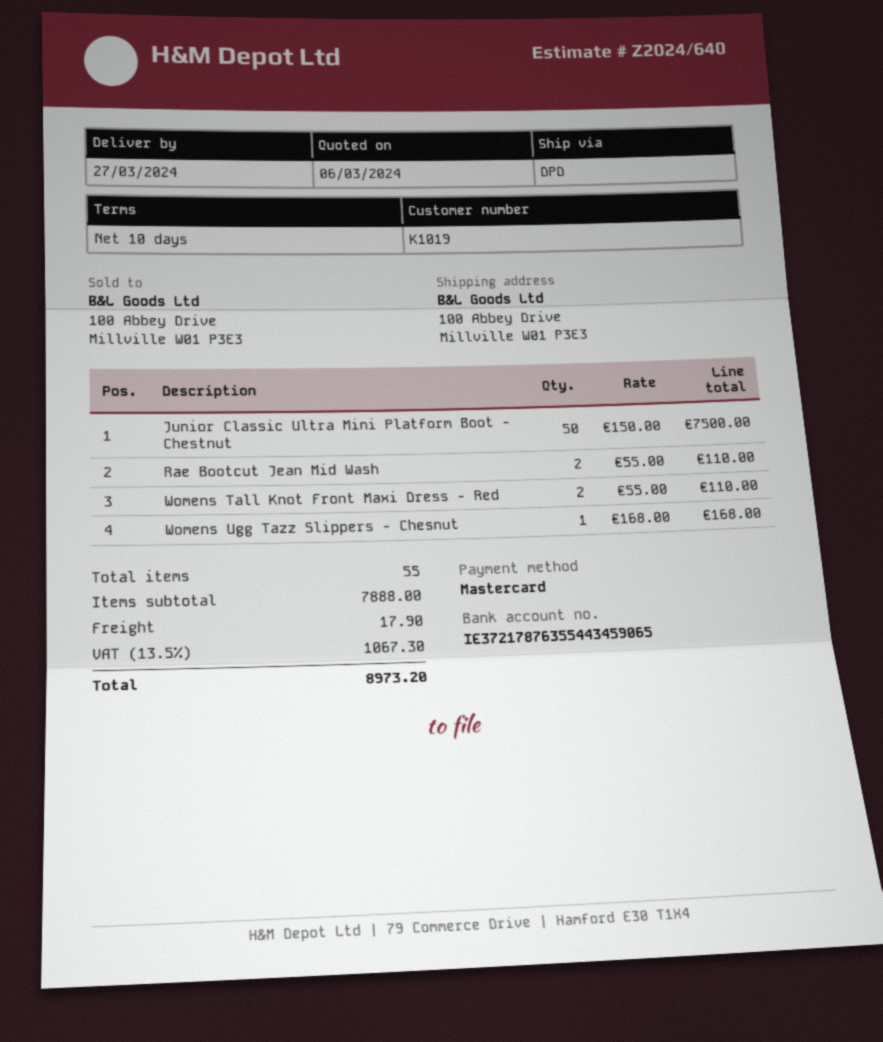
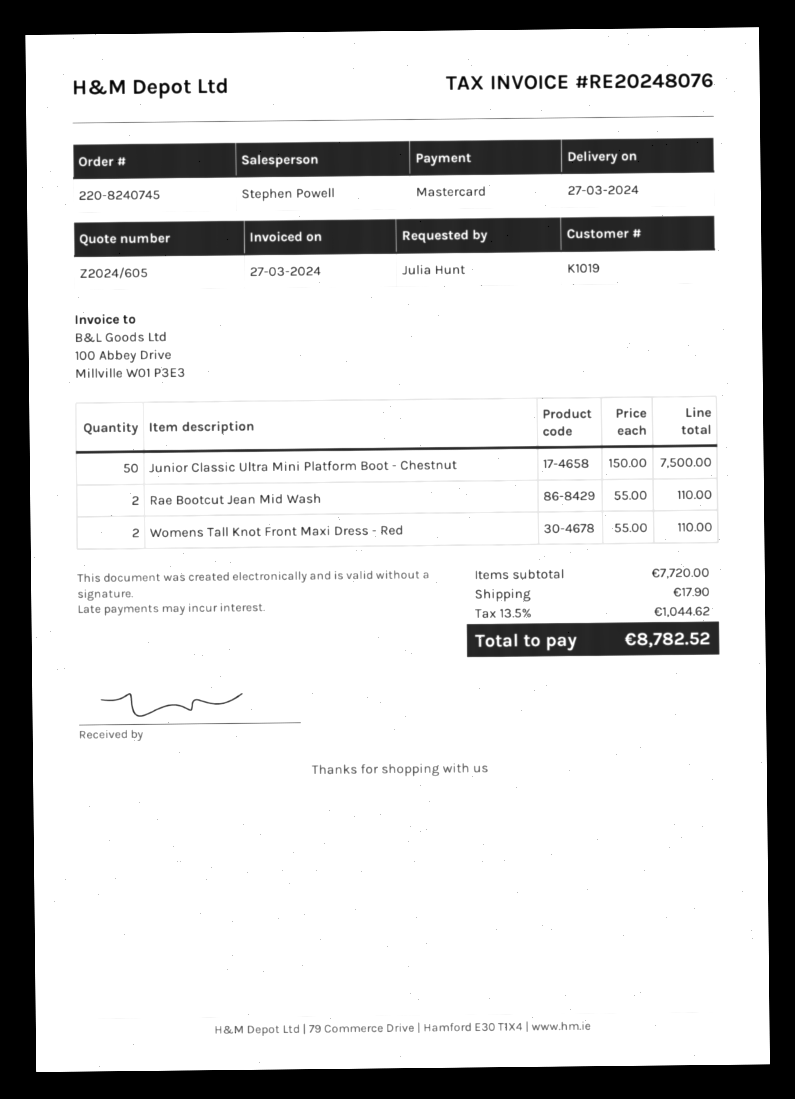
quote number: Z2024/640 -> Z2024/605
Womens Ugg Tazz Slippers - Chesnut: 1 x 168.00 = 168.00 -> none
subtotal: 7888.00 -> 7720.00
tax: 13.5% = 1067.30 -> 13.5% = 1044.62
total: 8973.20 -> 8782.52

